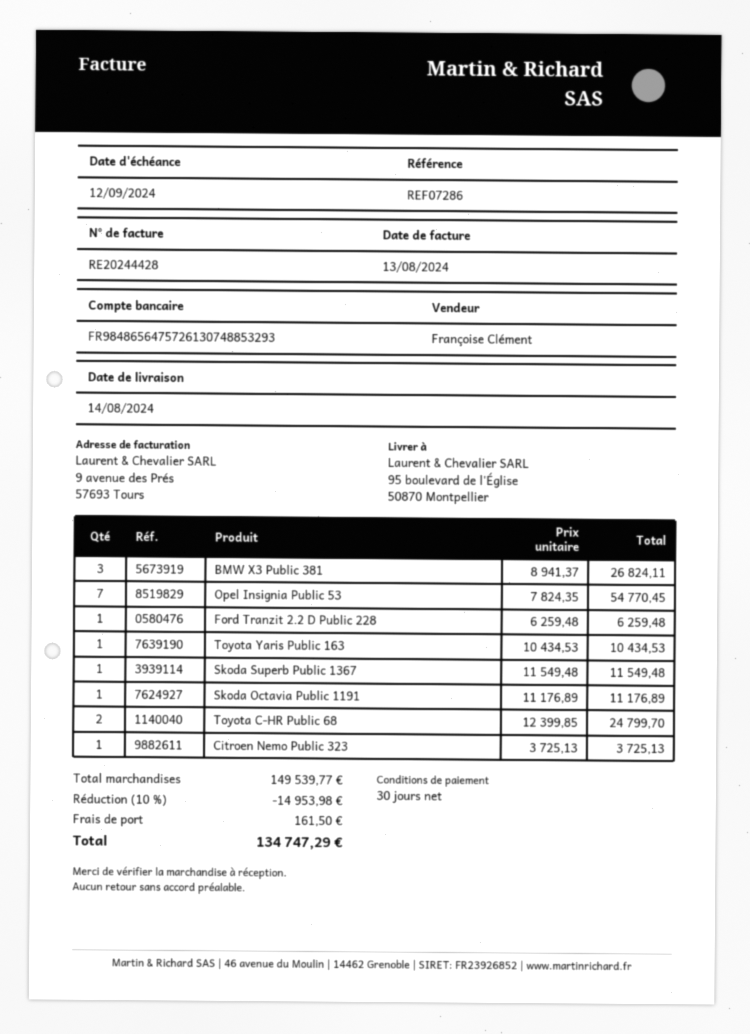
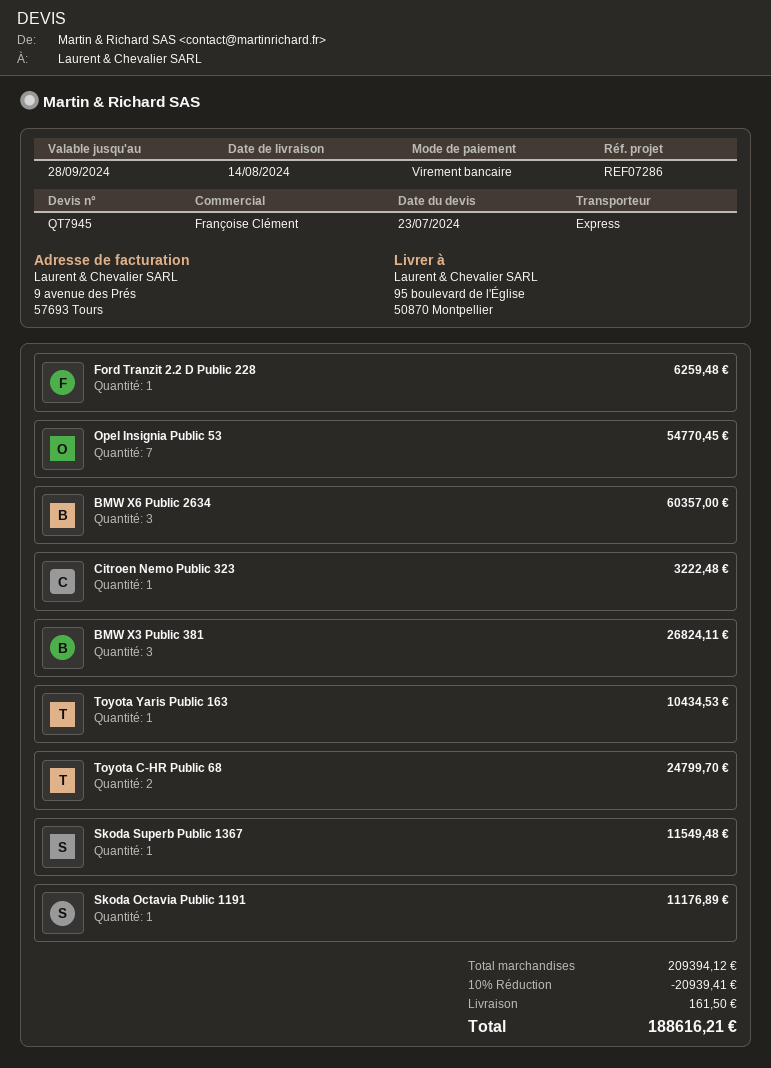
Citroen Nemo Public 323: 1 for 3725.13 -> 1 for 3222.48
BMW X6 Public 2634: none -> 3 for 60357.00
subtotal: 149539.77 -> 209394.12
discount: 10% = 14953.98 -> 10% = 20939.41
total: 134747.29 -> 188616.21

